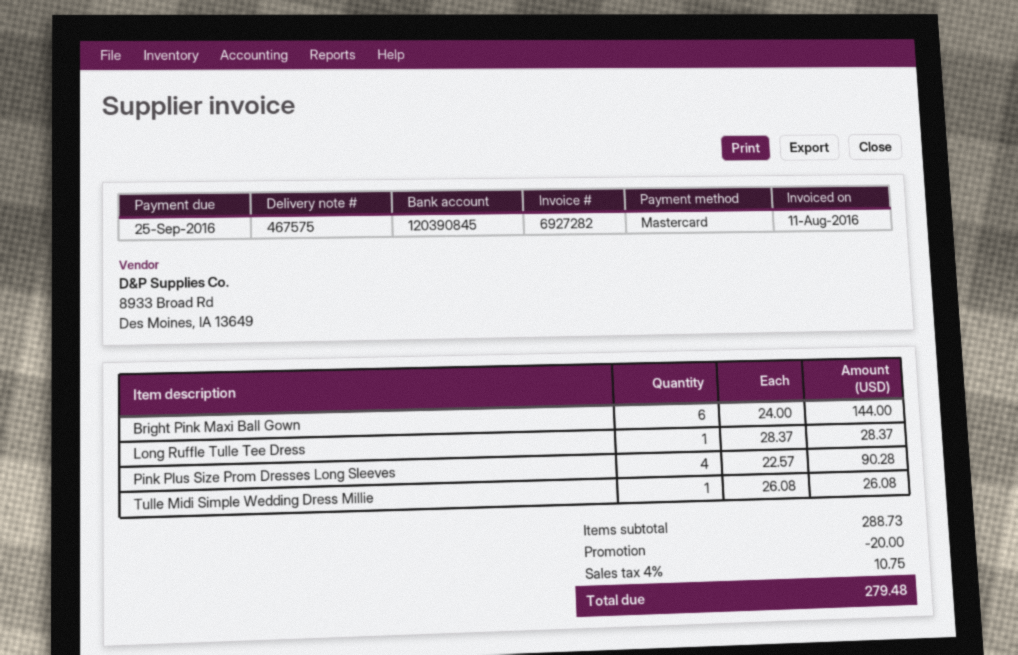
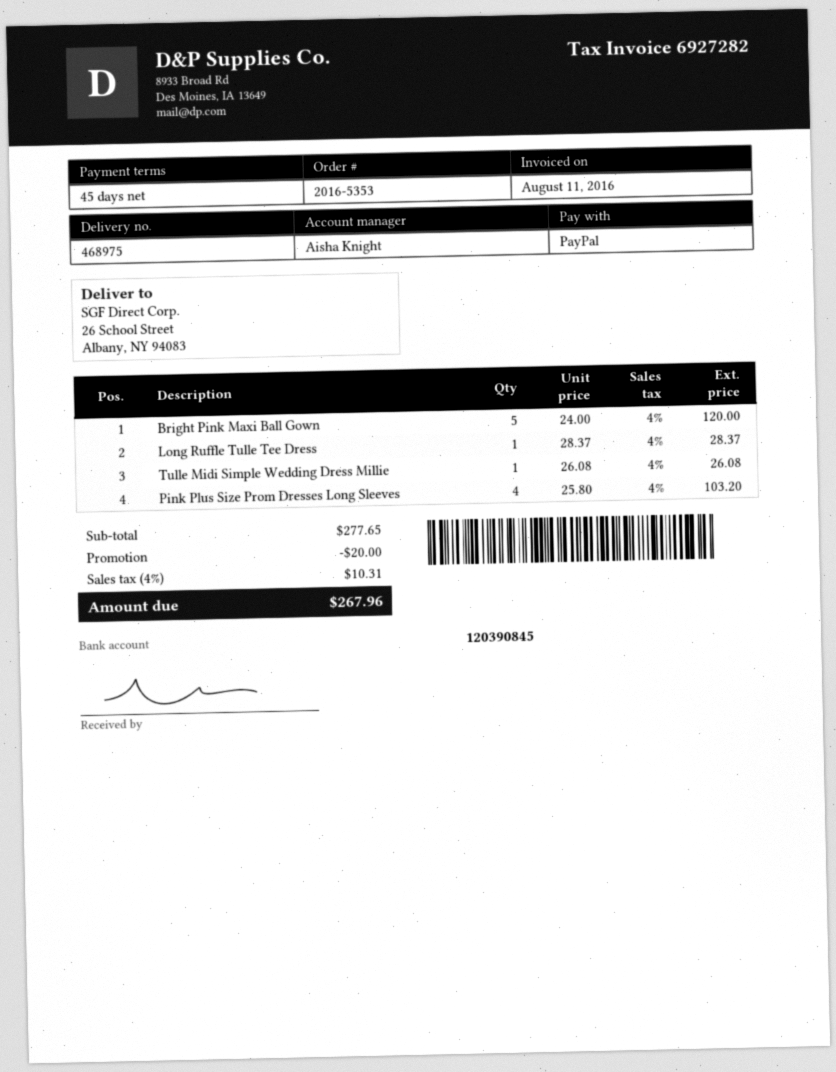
delivery note number: 467575 -> 468975
payment method: Mastercard -> PayPal
Bright Pink Maxi Ball Gown: 6 x 24.00 = 144.00 -> 5 x 24.00 = 120.00
Pink Plus Size Prom Dresses Long Sleeves: 4 x 22.57 = 90.28 -> 4 x 25.80 = 103.20
subtotal: 288.73 -> 277.65
tax: 4% = 10.75 -> 4% = 10.31
total: 279.48 -> 267.96

